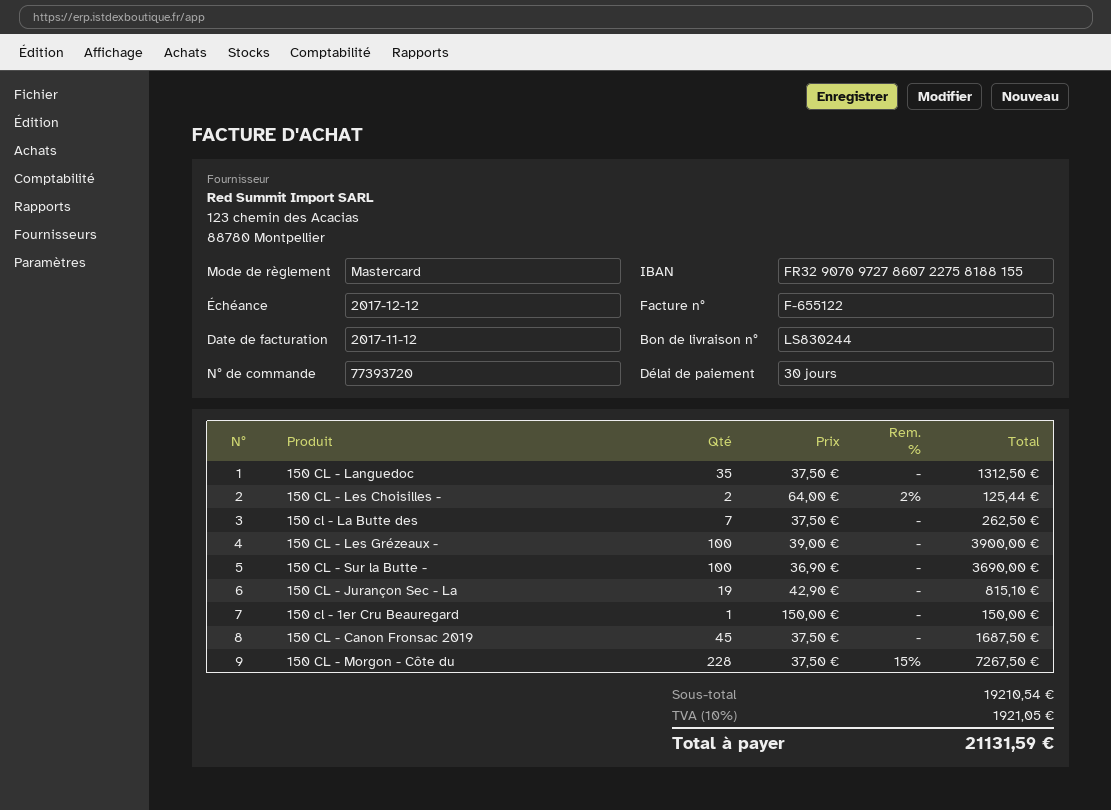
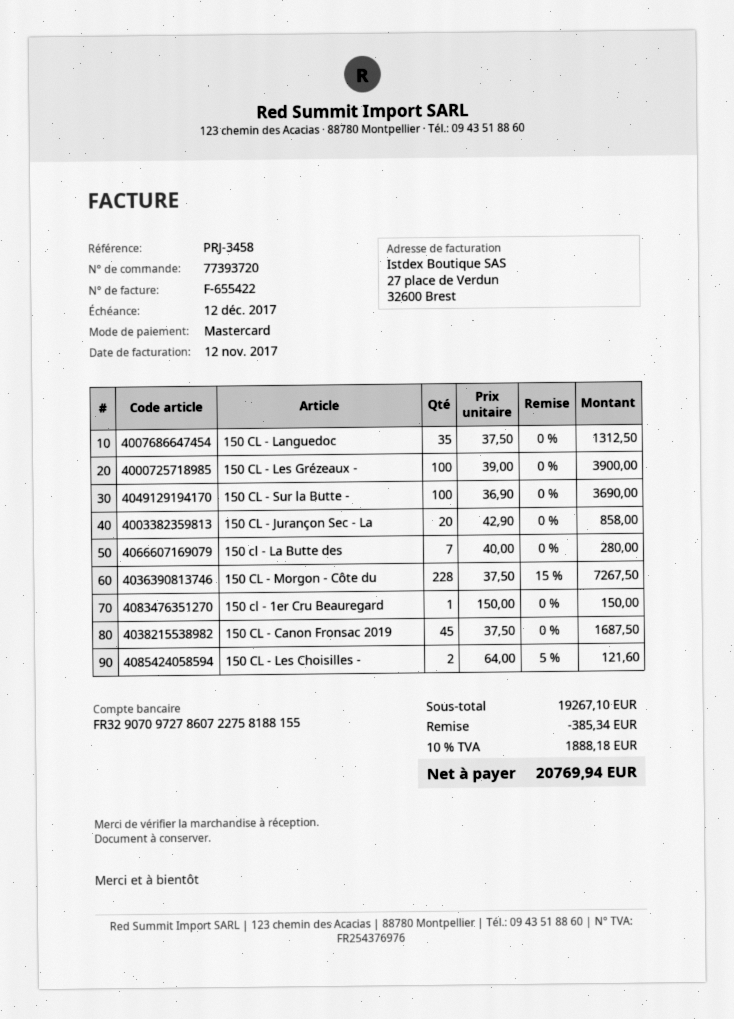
invoice number: F-655122 -> F-655422
150 CL - Les Choisilles -: 2 x 64.00 - 2% = 125.44 -> 2 x 64.00 - 5% = 121.60
150 cl - La Butte des: 7 x 37.50 = 262.50 -> 7 x 40.00 = 280.00
150 CL - Jurançon Sec - La: 19 x 42.90 = 815.10 -> 20 x 42.90 = 858.00
subtotal: 19210.54 -> 19267.10
discount: none -> 385.34
tax: 10% = 1921.05 -> 10% = 1888.18
total: 21131.59 -> 20769.94

